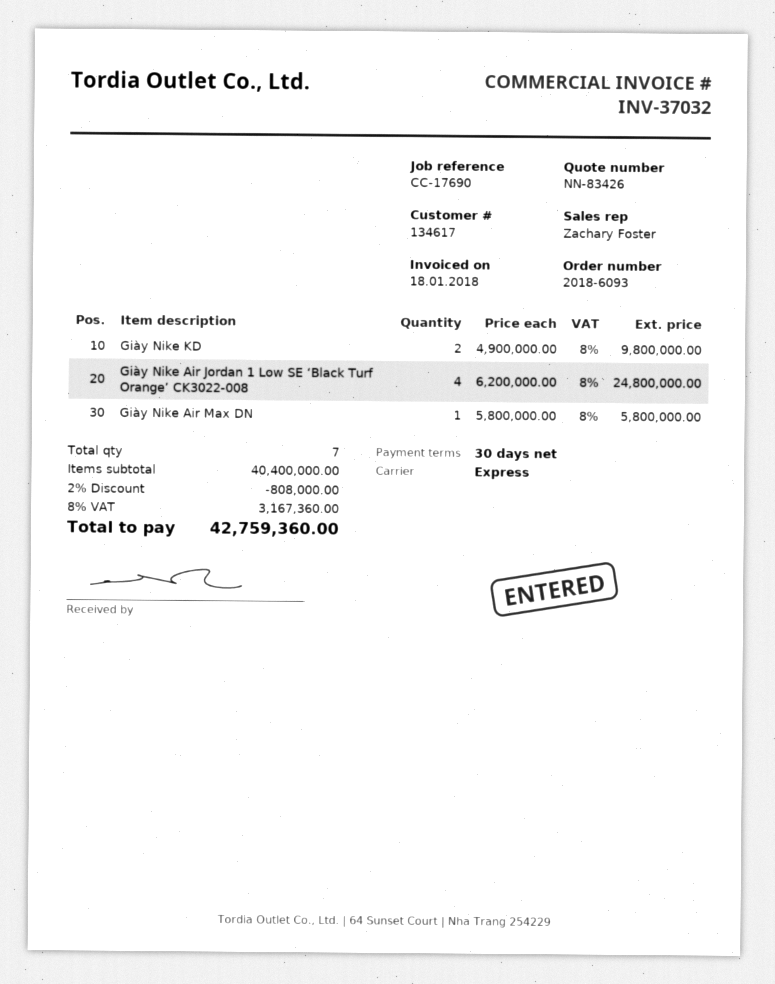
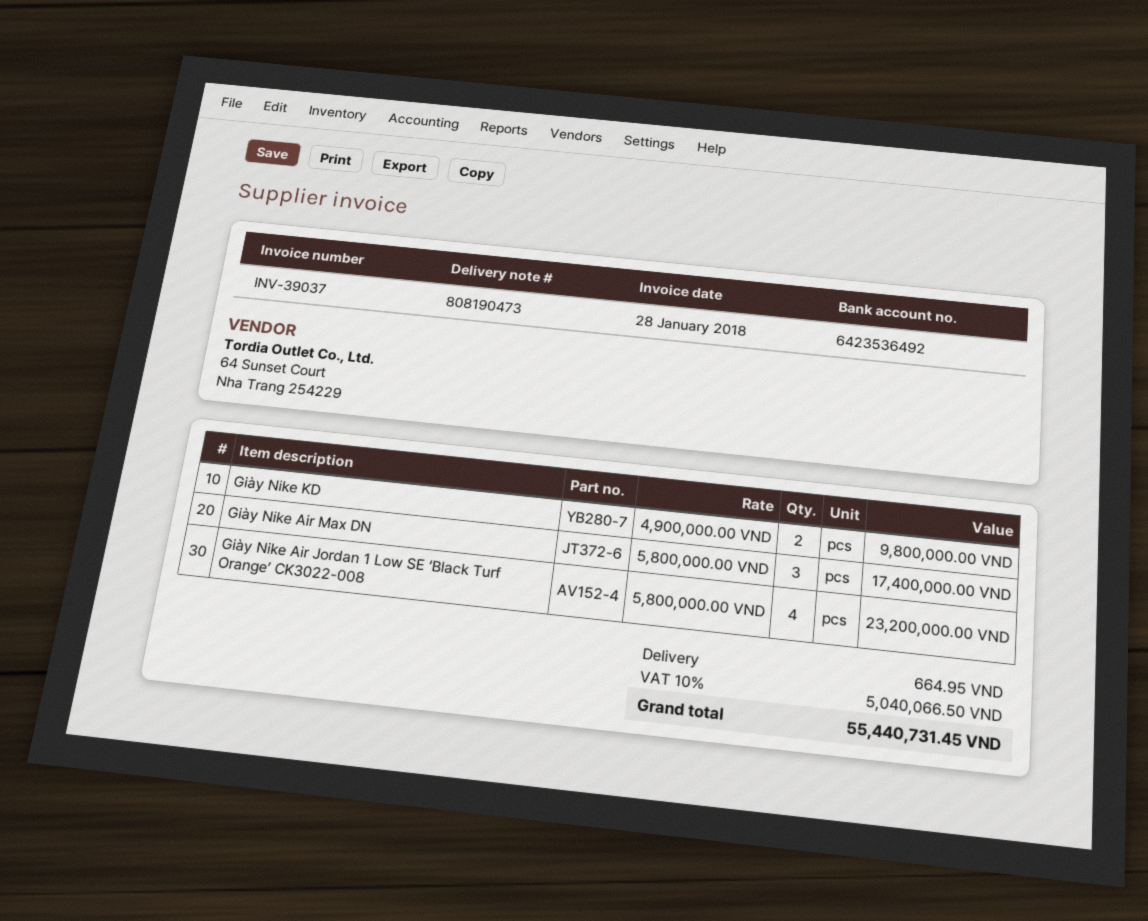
invoice number: INV-37032 -> INV-39037
invoice date: 2018-01-18 -> 2018-01-28
Giày Nike Air Jordan 1 Low SE ‘Black Turf Orange’ CK3022-008: 4 x 6200000.00 = 24800000.00 -> 4 x 5800000.00 = 23200000.00
Giày Nike Air Max DN: 1 x 5800000.00 = 5800000.00 -> 3 x 5800000.00 = 17400000.00
discount: 2% = 808000.00 -> none
shipping: none -> 664.95
tax: 8% = 3167360.00 -> 10% = 5040066.50
total: 42759360.00 -> 55440731.45

